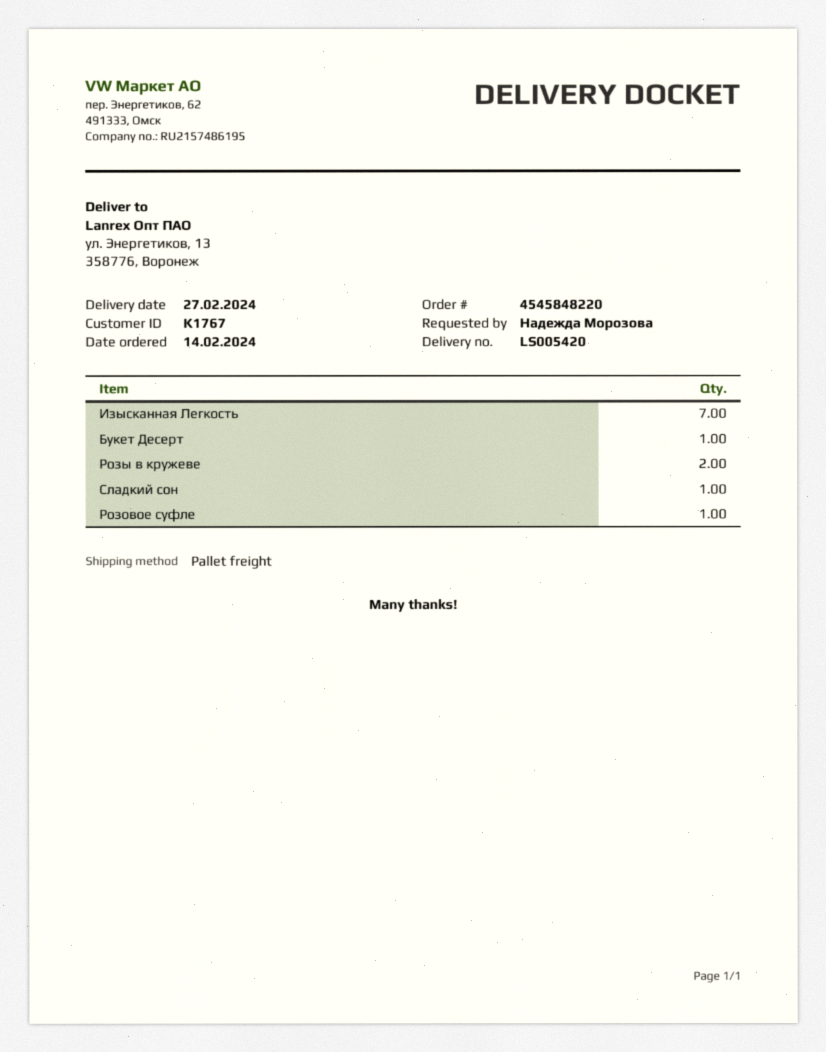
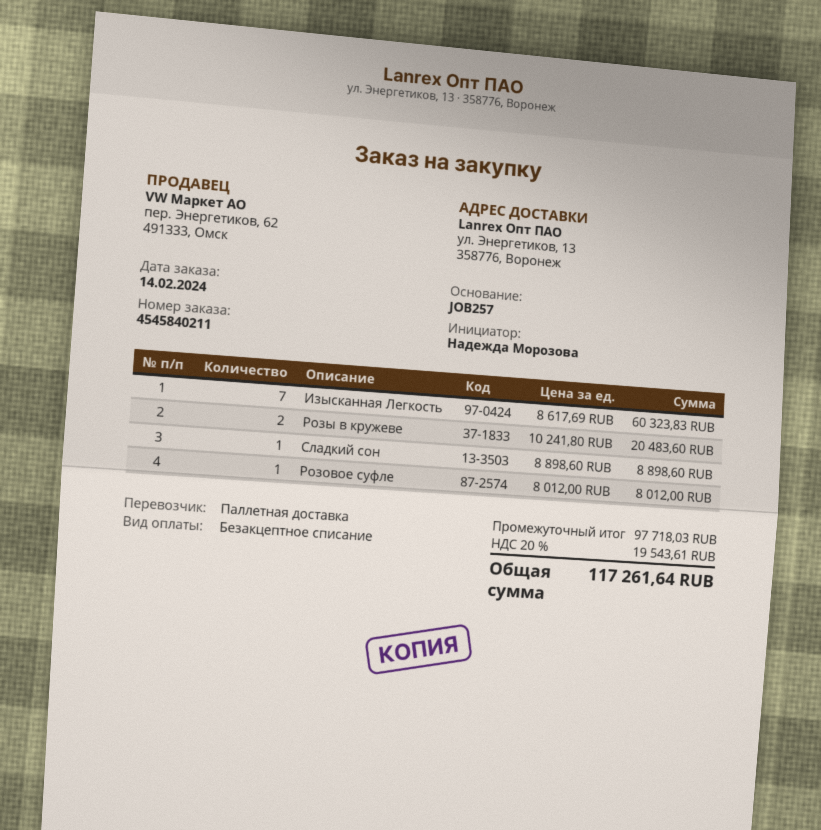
order number: 4545848220 -> 4545840211
Букет Десерт: 1 -> none

